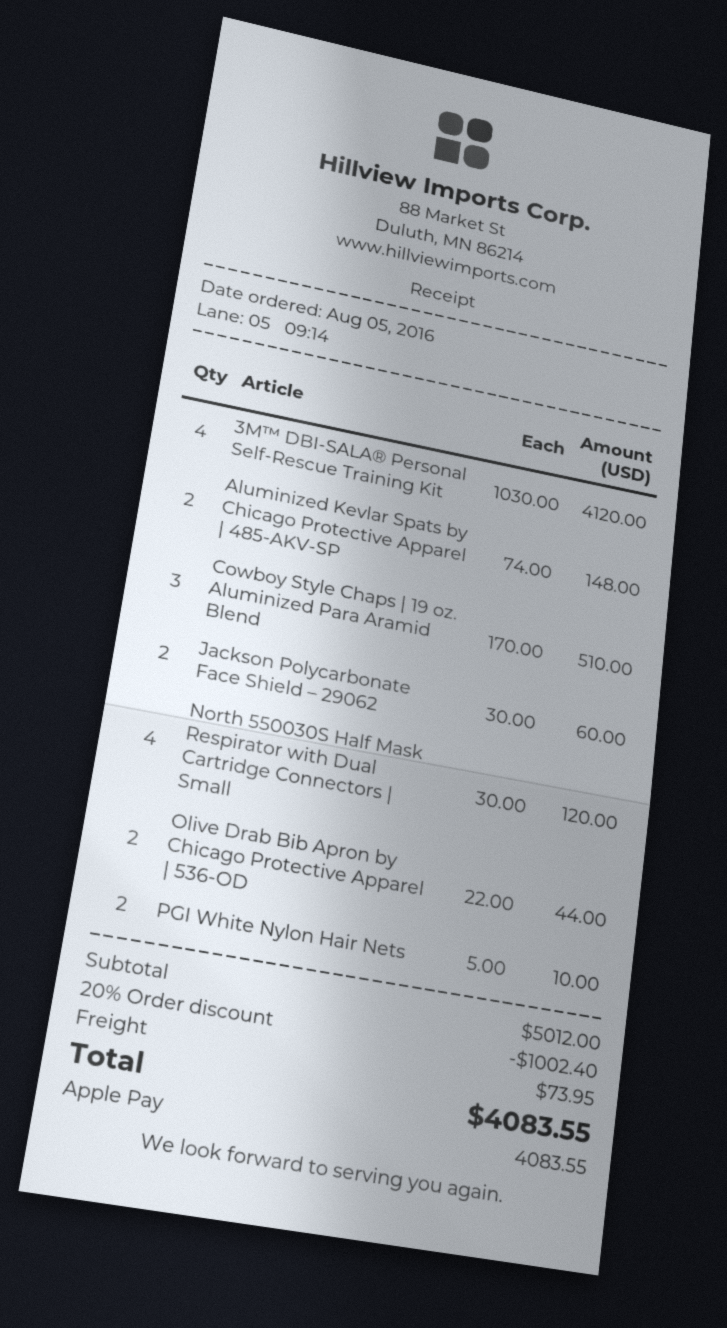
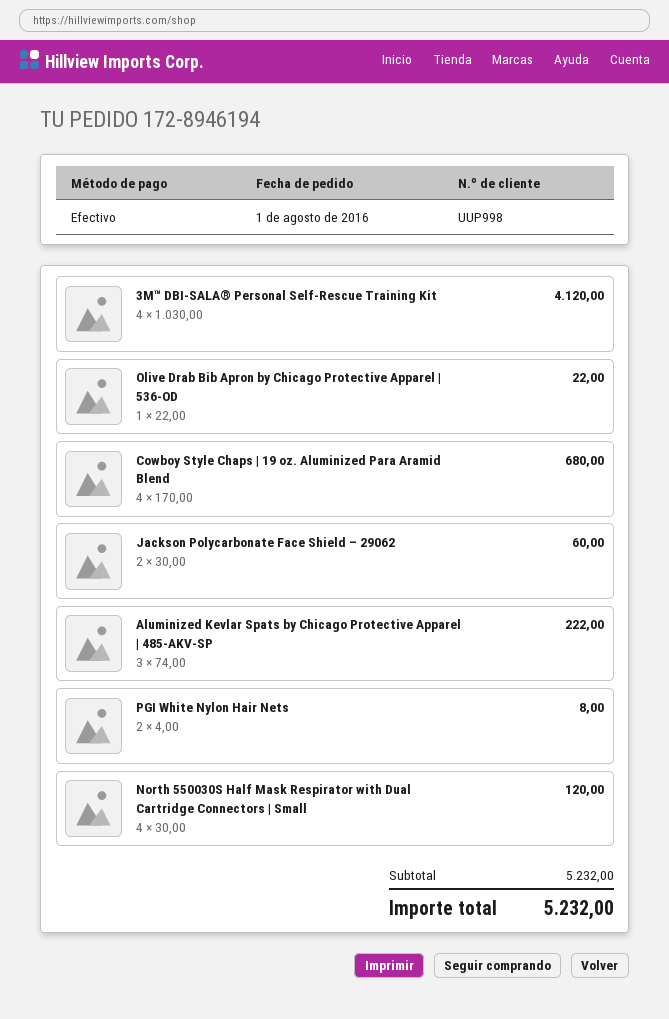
order date: 2016-08-05 -> 2016-08-01
payment method: Apple Pay -> cash
Aluminized Kevlar Spats by Chicago Protective Apparel | 485-AKV-SP: 2 x 74.00 = 148.00 -> 3 x 74.00 = 222.00
Cowboy Style Chaps | 19 oz. Aluminized Para Aramid Blend: 3 x 170.00 = 510.00 -> 4 x 170.00 = 680.00
Olive Drab Bib Apron by Chicago Protective Apparel | 536-OD: 2 x 22.00 = 44.00 -> 1 x 22.00 = 22.00
PGI White Nylon Hair Nets: 2 x 5.00 = 10.00 -> 2 x 4.00 = 8.00
subtotal: 5012.00 -> 5232.00
discount: 20% = 1002.40 -> none
shipping: 73.95 -> none
total: 4083.55 -> 5232.00

